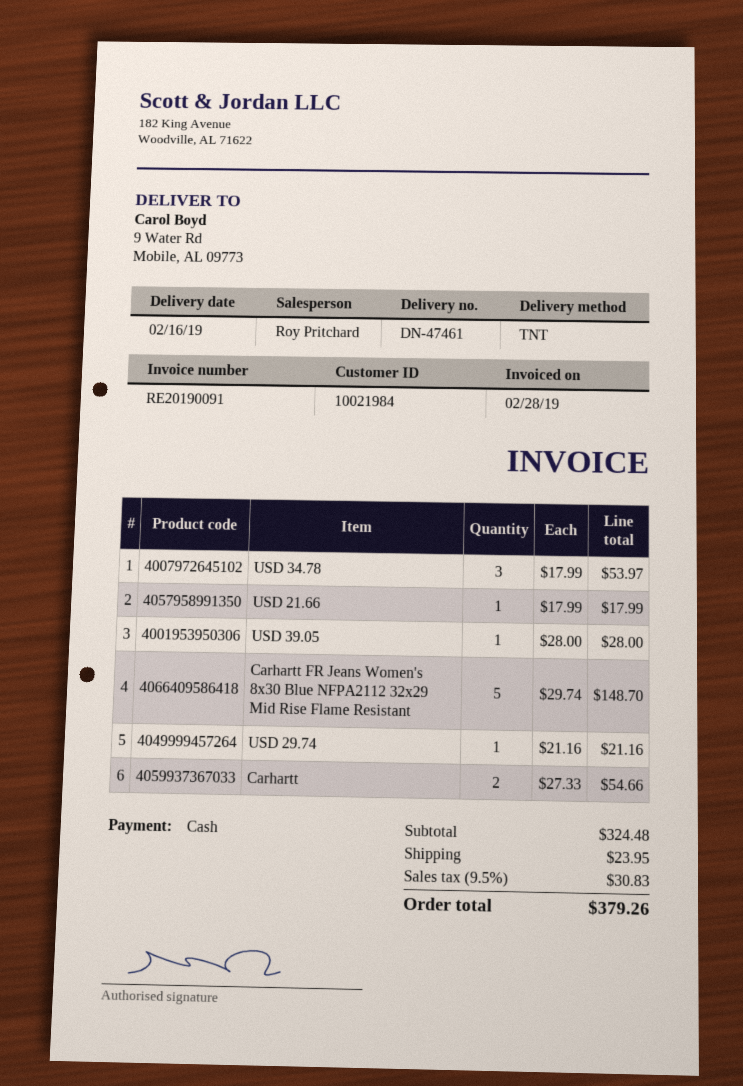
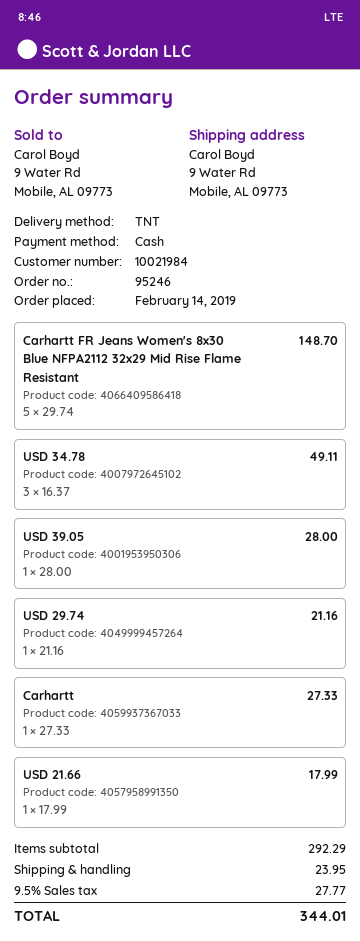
USD 34.78: 3 x 17.99 = 53.97 -> 3 x 16.37 = 49.11
Carhartt: 2 x 27.33 = 54.66 -> 1 x 27.33 = 27.33
subtotal: 324.48 -> 292.29
tax: 9.5% = 30.83 -> 9.5% = 27.77
total: 379.26 -> 344.01

